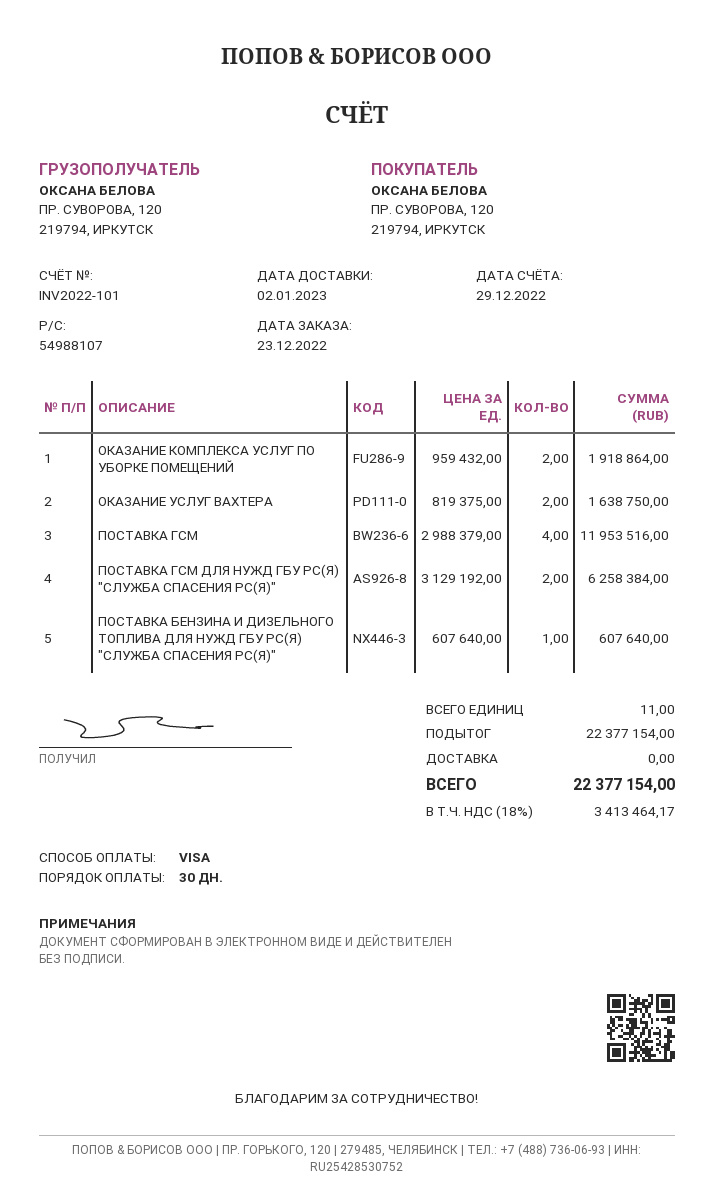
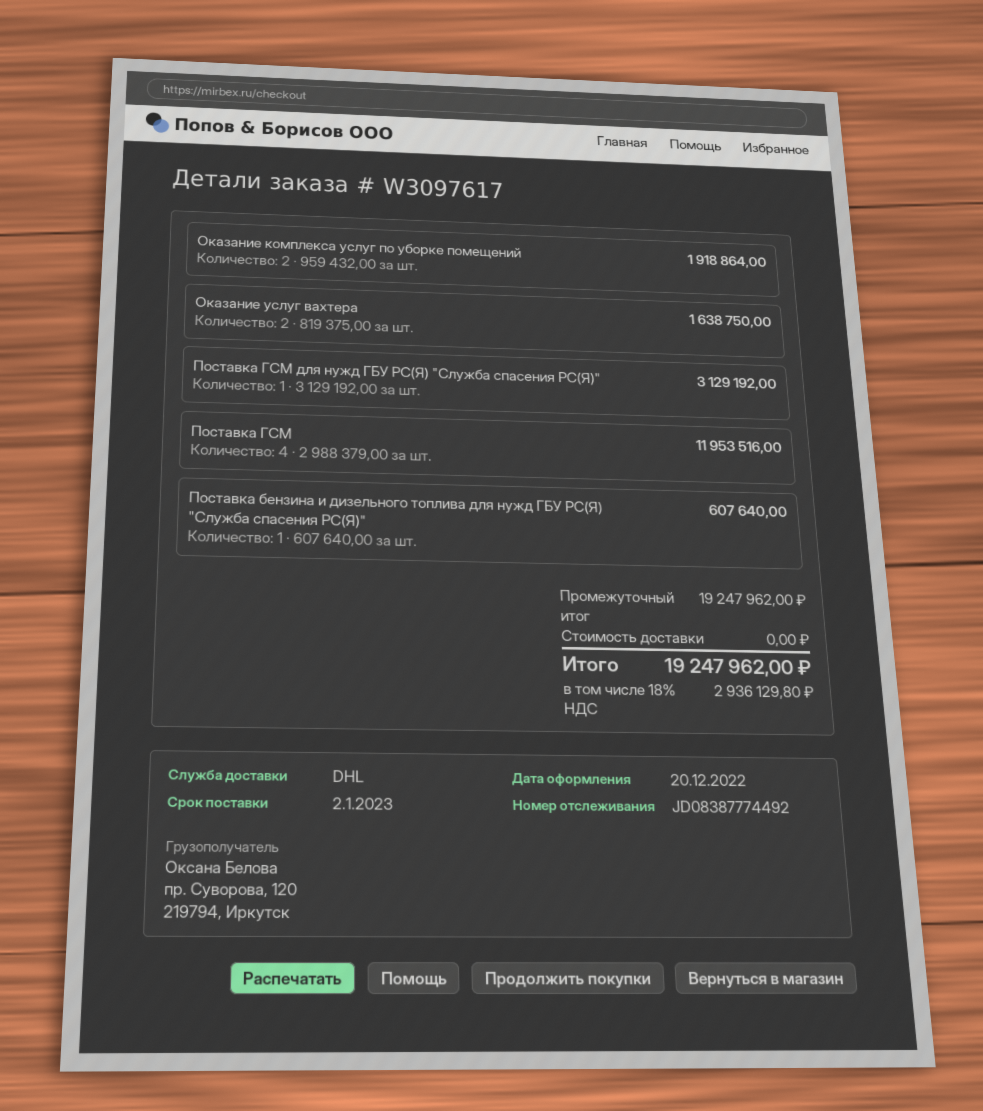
order date: 2022-12-23 -> 2022-12-20
ПОСТАВКА ГСМ ДЛЯ НУЖД ГБУ РС(Я) "СЛУЖБА СПАСЕНИЯ РС(Я)": 2 x 3129192.00 = 6258384.00 -> 1 x 3129192.00 = 3129192.00
subtotal: 22377154.00 -> 19247962.00
tax: 18% = 3413464.17 -> 18% = 2936129.80
total: 22377154.00 -> 19247962.00

